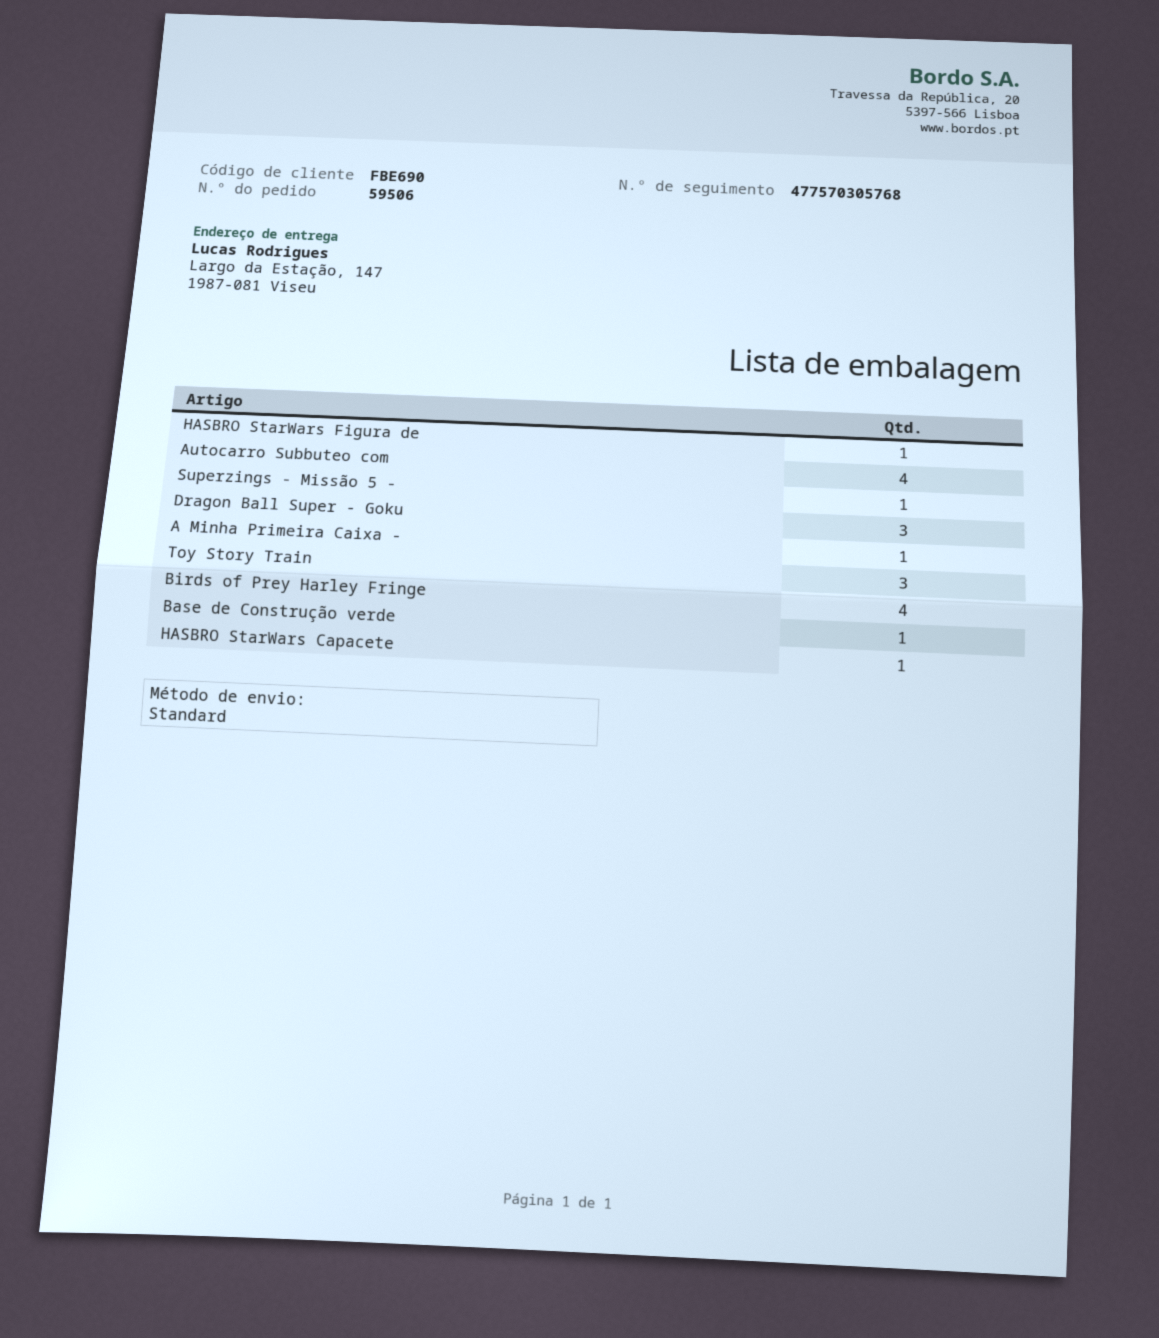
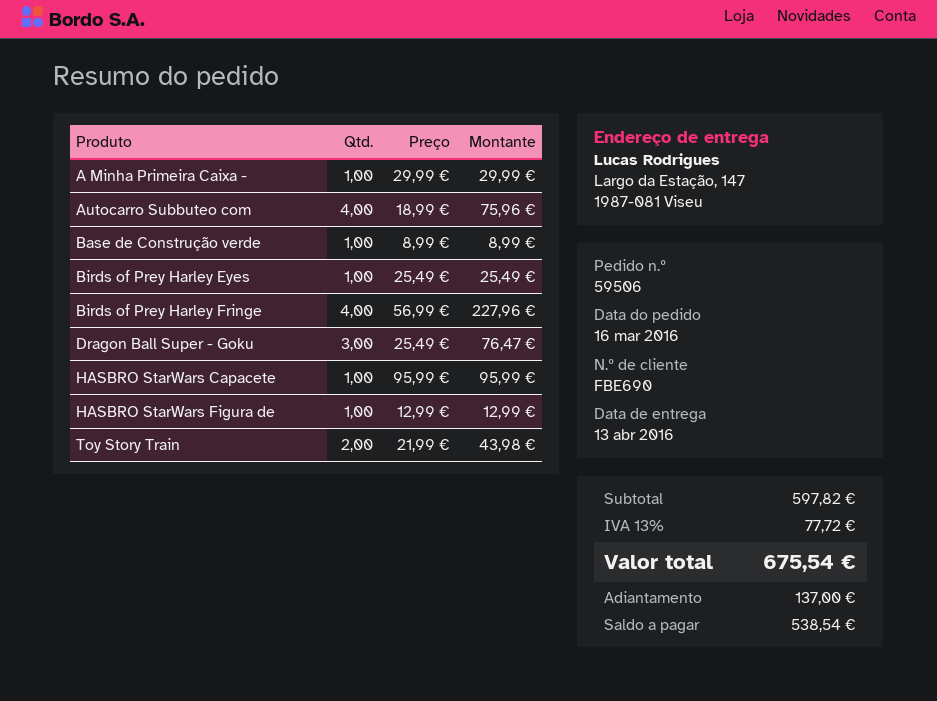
Superzings - Missão 5 -: 1 -> none
Toy Story Train: 3 -> 2
Birds of Prey Harley Eyes: none -> 1

